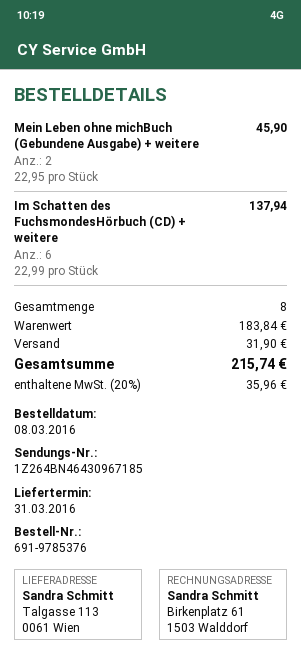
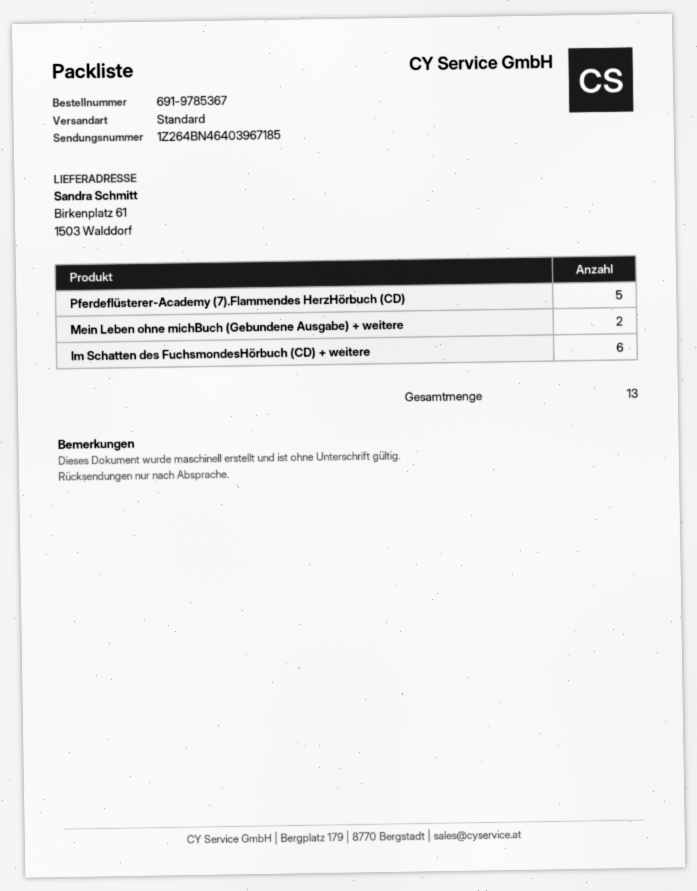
order number: 691-9785376 -> 691-9785367
tracking number: 1Z264BN46430967185 -> 1Z264BN46403967185
ship to: Talgasse 113, 0061 Wien -> Birkenplatz 61, 1503 Walddorf
Pferdeflüsterer-Academy (7).Flammendes HerzHörbuch (CD): none -> 5
total quantity: 8 -> 13

